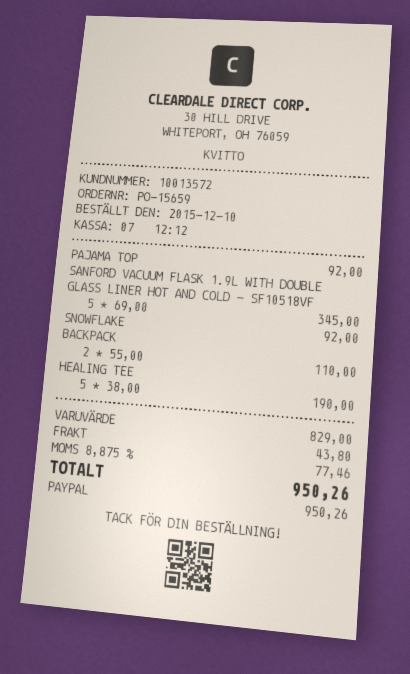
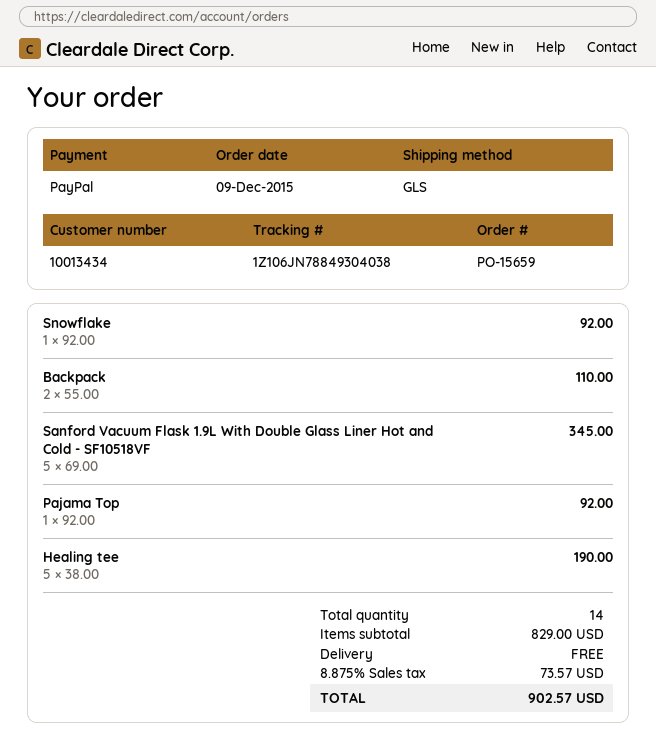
order date: 2015-12-10 -> 2015-12-09
customer number: 10013572 -> 10013434
shipping: 43.80 -> 0.00
tax: 8.875% = 77.46 -> 8.875% = 73.57
total: 950.26 -> 902.57

